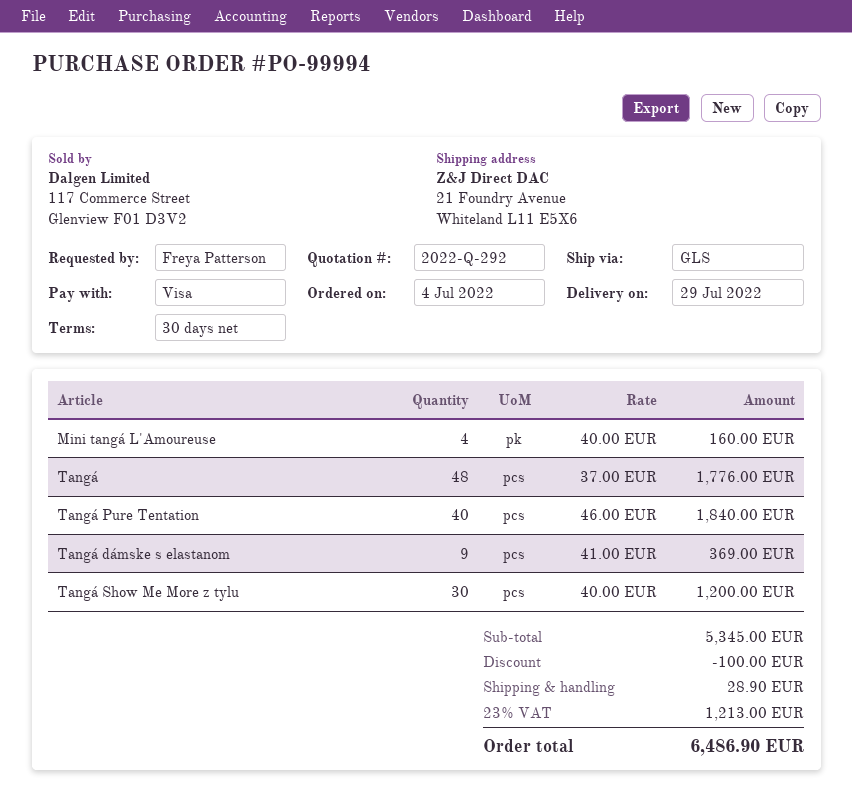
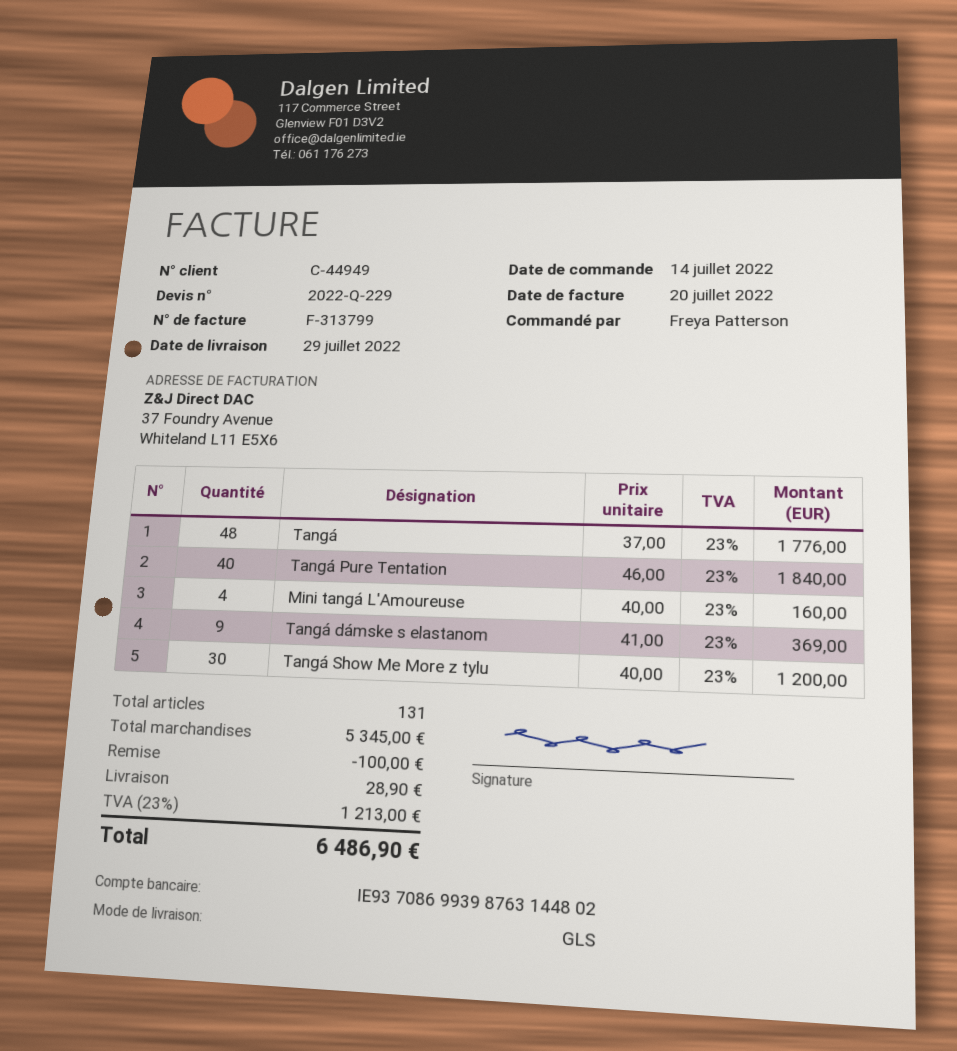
quote number: 2022-Q-292 -> 2022-Q-229
order date: 2022-07-04 -> 2022-07-14

